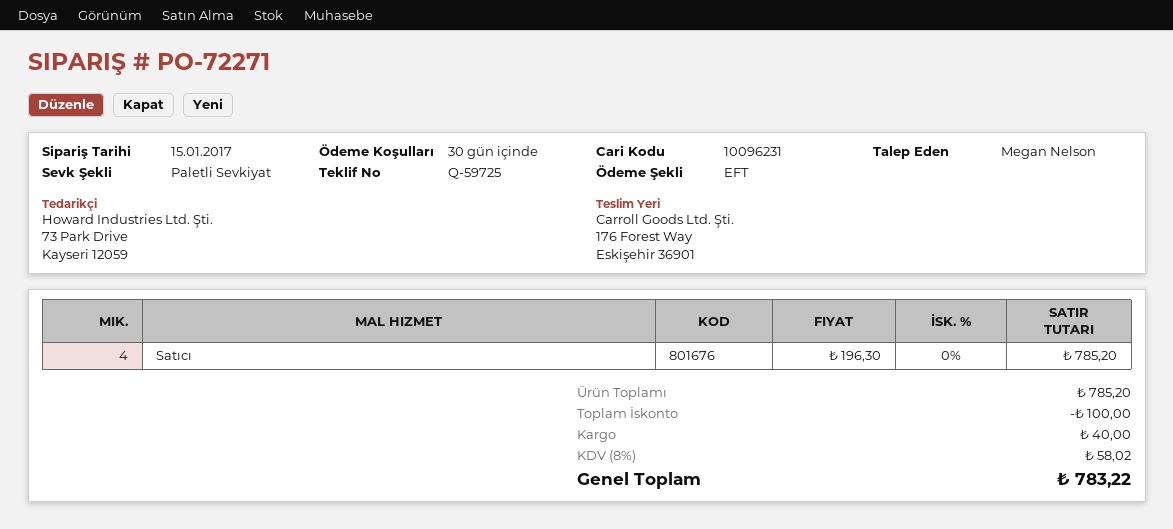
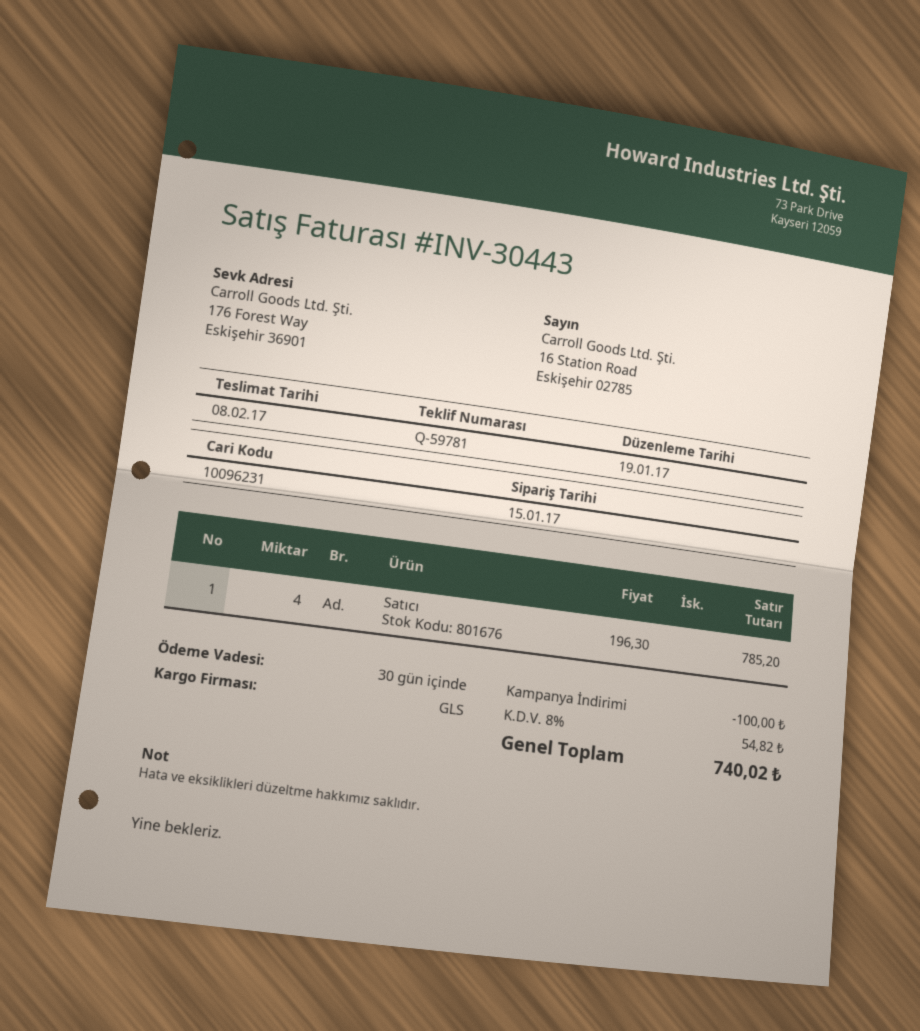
quote number: Q-59725 -> Q-59781
shipping method: pallet freight -> GLS
shipping: 40.00 -> none
tax: 8% = 58.02 -> 8% = 54.82
total: 783.22 -> 740.02

